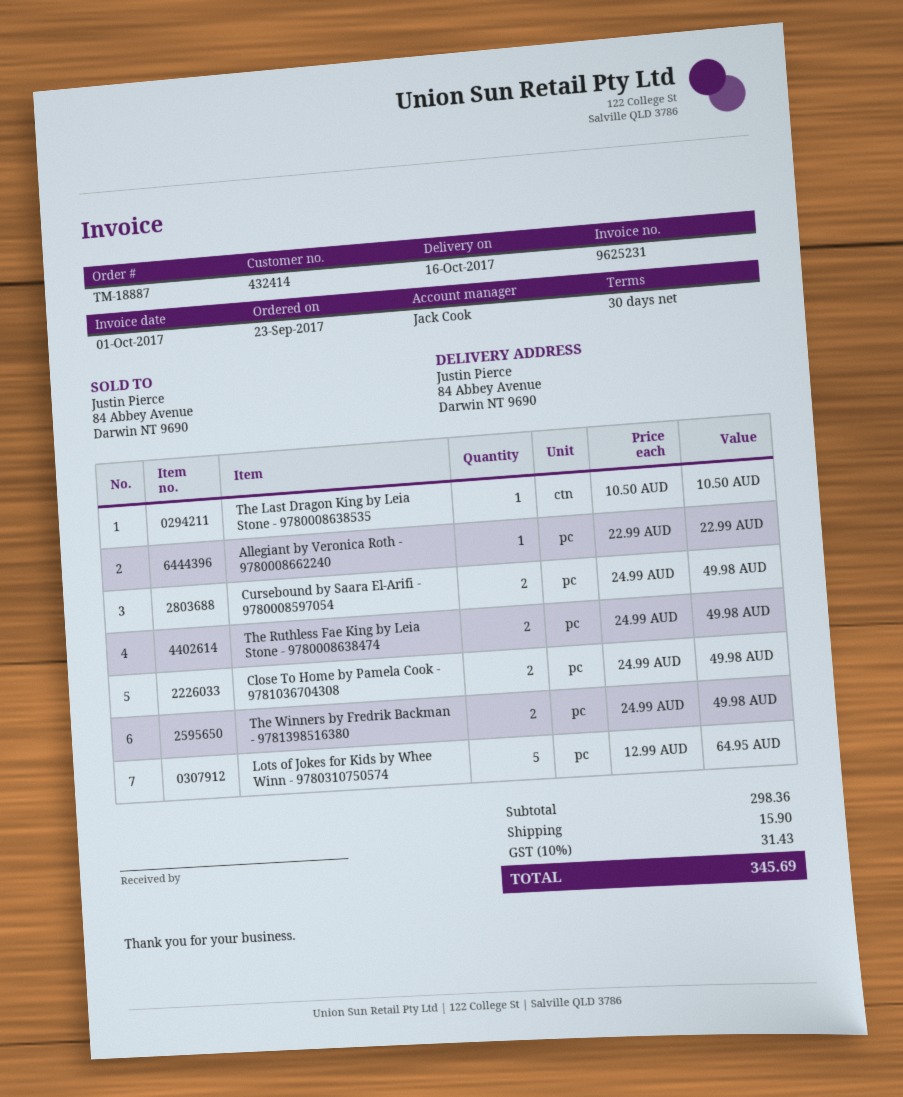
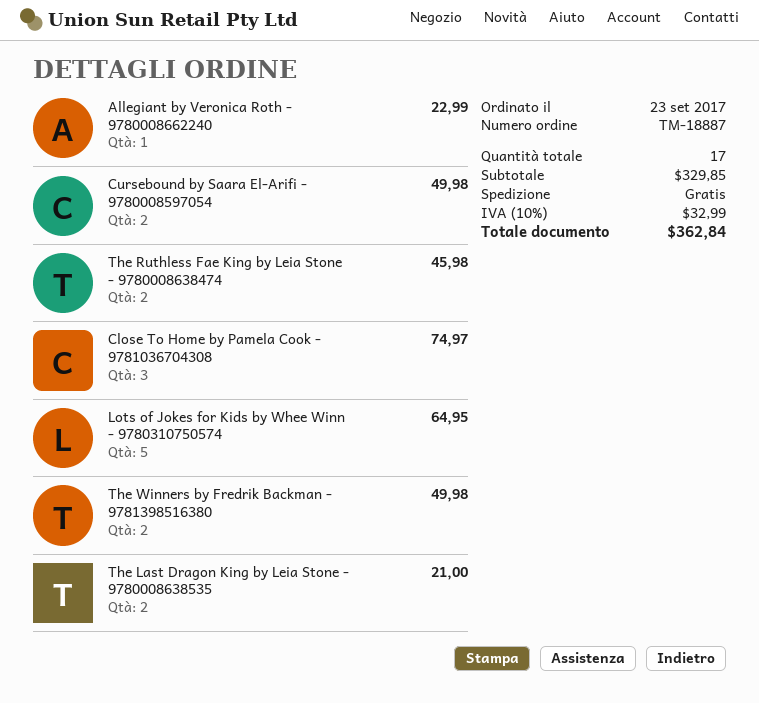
The Last Dragon King by Leia Stone - 9780008638535: 1 for 10.50 -> 2 for 21.00
The Ruthless Fae King by Leia Stone - 9780008638474: 2 for 49.98 -> 2 for 45.98
Close To Home by Pamela Cook - 9781036704308: 2 for 49.98 -> 3 for 74.97
subtotal: 298.36 -> 329.85
shipping: 15.90 -> 0.00
tax: 10% = 31.43 -> 10% = 32.99
total: 345.69 -> 362.84

